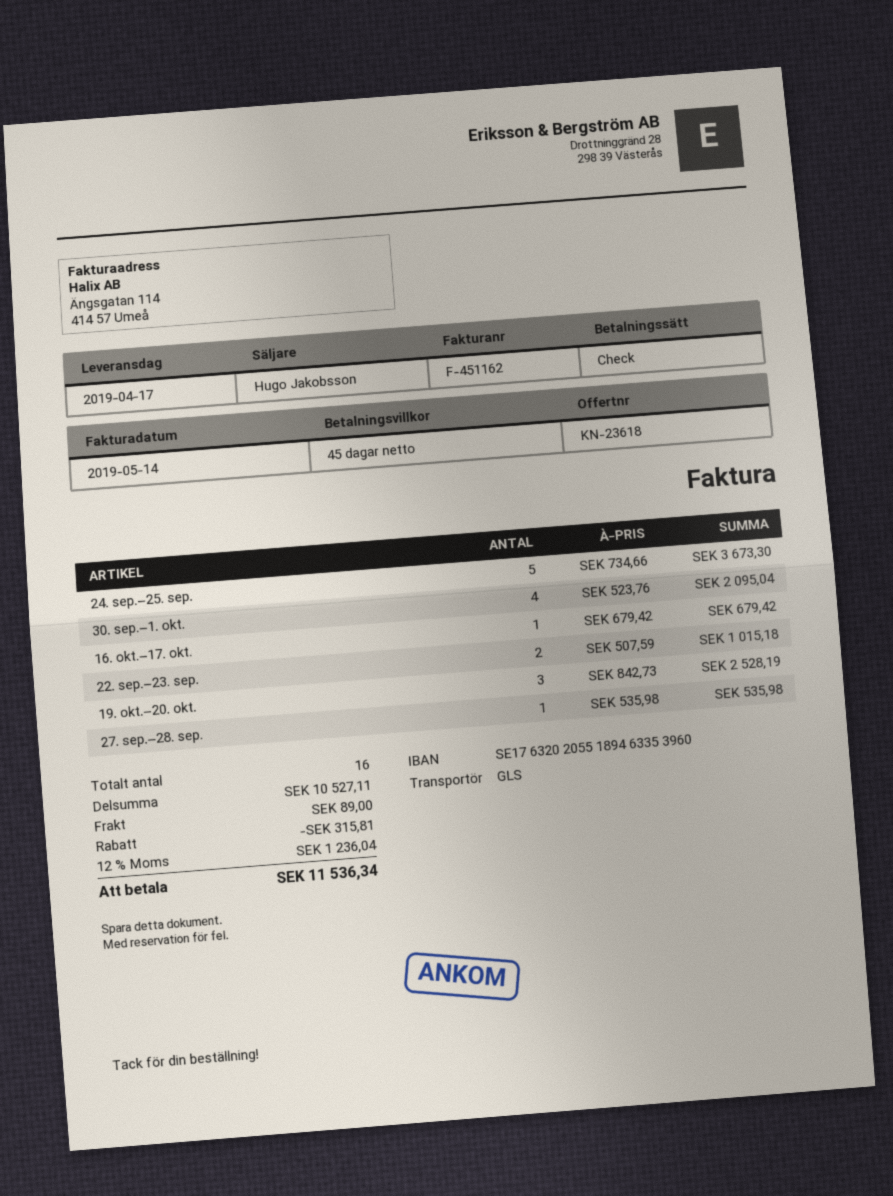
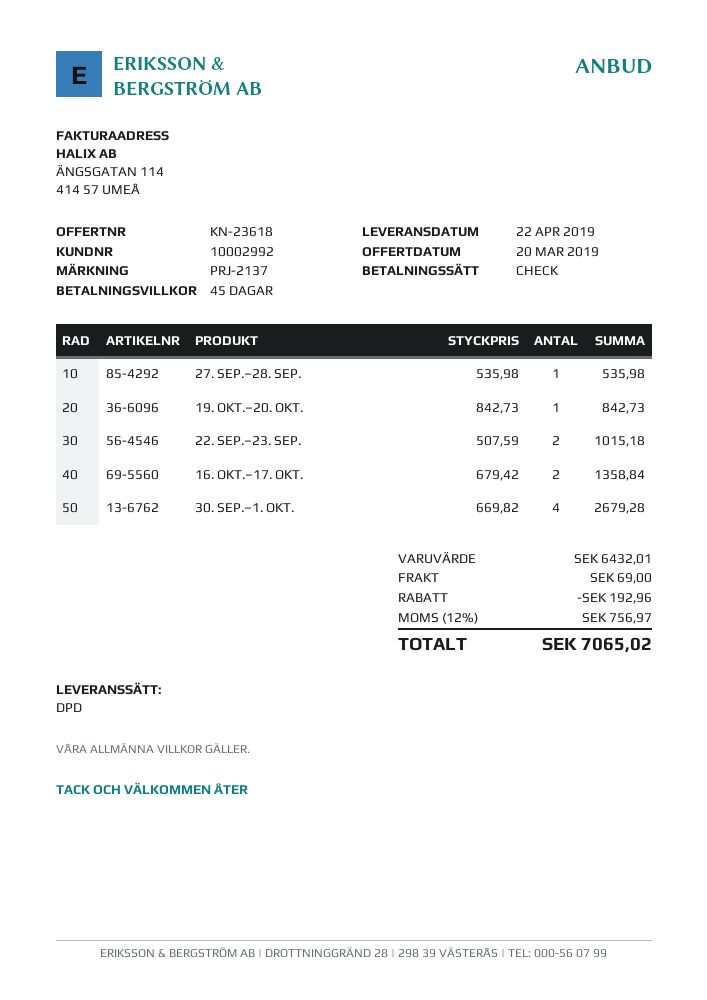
delivery date: 2019-04-17 -> 2019-04-22
shipping method: GLS -> DPD
24. sep.–25. sep.: 5 x 734.66 = 3673.30 -> none
30. sep.–1. okt.: 4 x 523.76 = 2095.04 -> 4 x 669.82 = 2679.28
16. okt.–17. okt.: 1 x 679.42 = 679.42 -> 2 x 679.42 = 1358.84
19. okt.–20. okt.: 3 x 842.73 = 2528.19 -> 1 x 842.73 = 842.73
subtotal: 10527.11 -> 6432.01
discount: 315.81 -> 192.96
shipping: 89.00 -> 69.00
tax: 12% = 1236.04 -> 12% = 756.97
total: 11536.34 -> 7065.02

